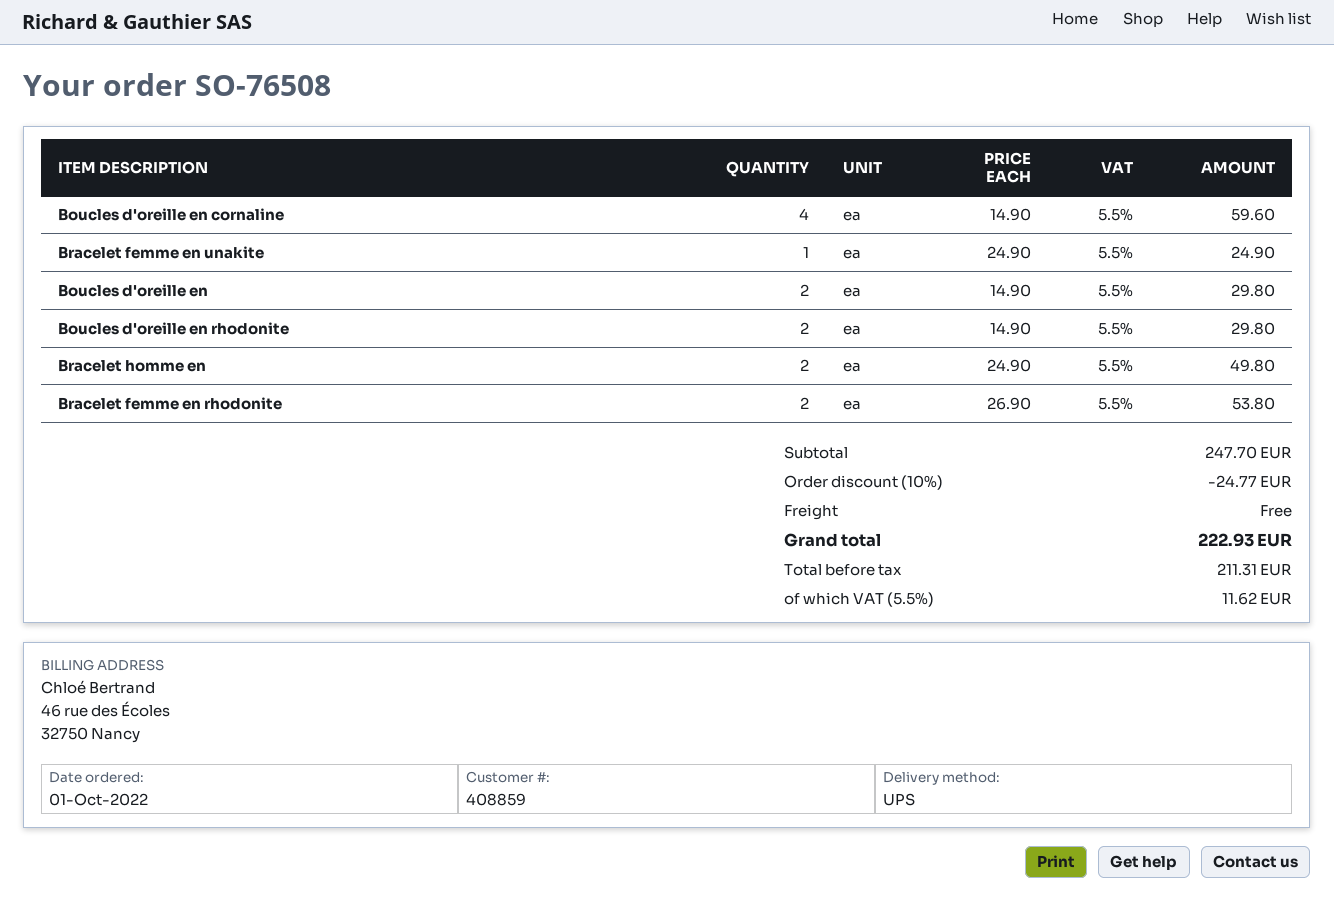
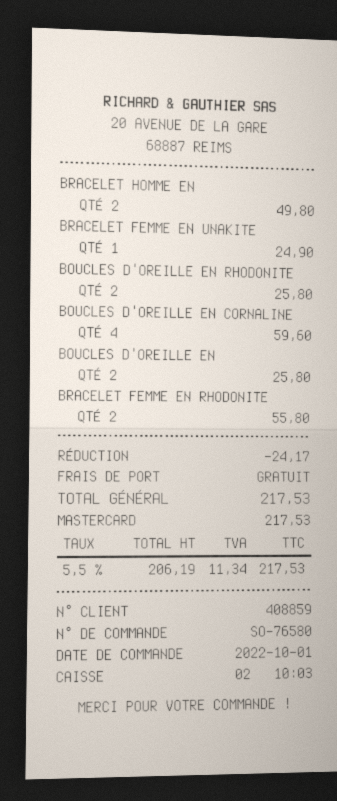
order number: SO-76508 -> SO-76580
Boucles d'oreille en: 2 for 29.80 -> 2 for 25.80
Boucles d'oreille en rhodonite: 2 for 29.80 -> 2 for 25.80
Bracelet femme en rhodonite: 2 for 53.80 -> 2 for 55.80
discount: 24.77 -> 24.17
net: 211.31 -> 206.19
tax: 5.5% = 11.62 -> 5.5% = 11.34
total: 222.93 -> 217.53

